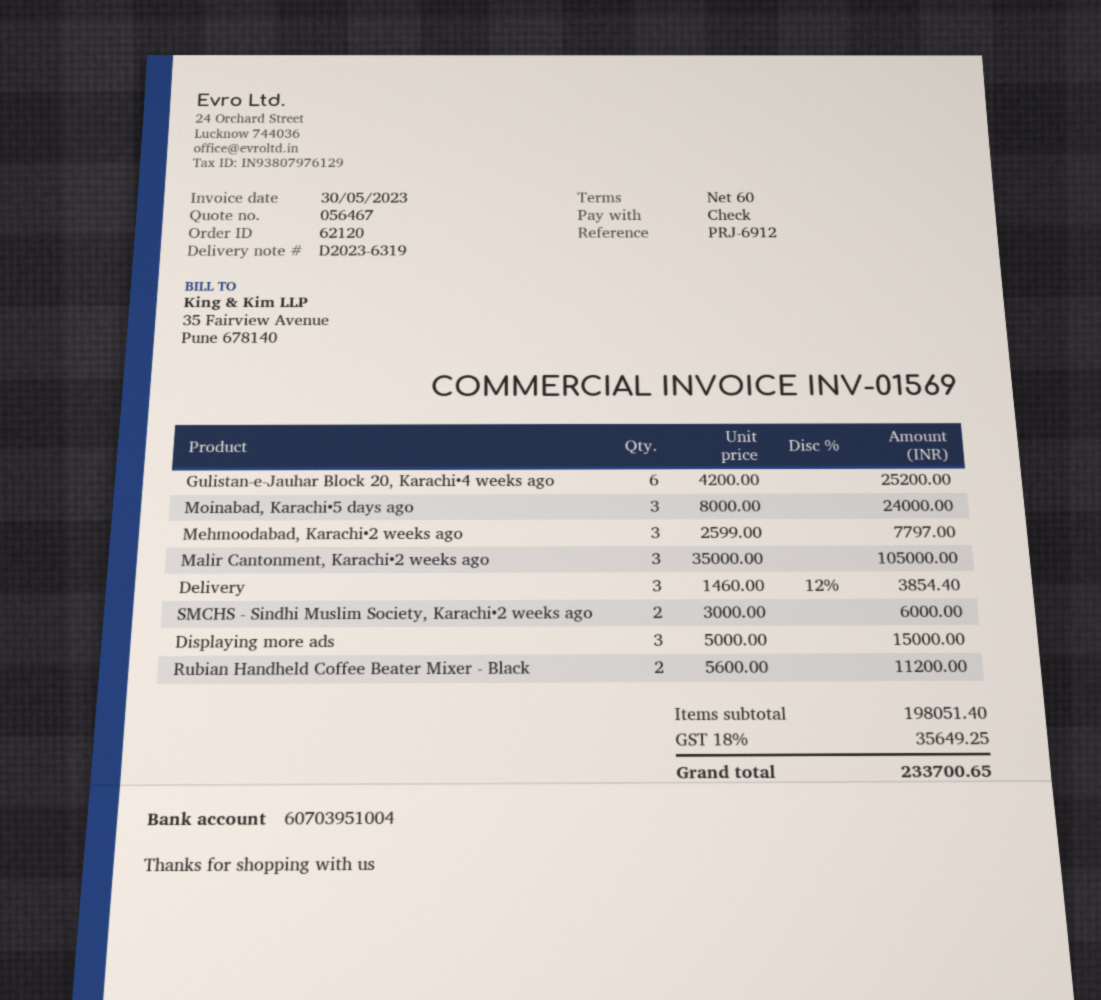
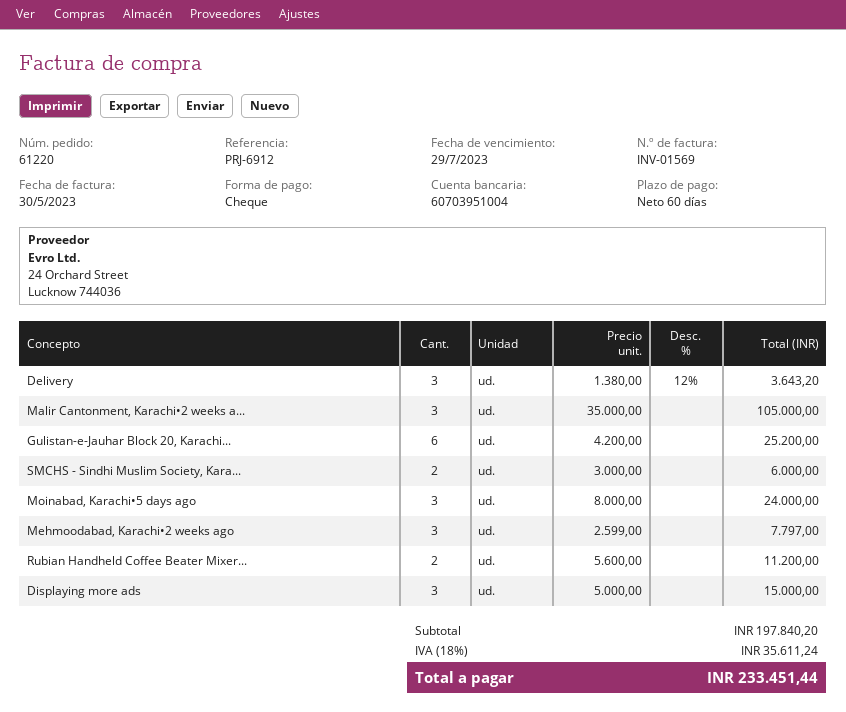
order number: 62120 -> 61220
Delivery: 3 x 1460.00 - 12% = 3854.40 -> 3 x 1380.00 - 12% = 3643.20
subtotal: 198051.40 -> 197840.20
tax: 18% = 35649.25 -> 18% = 35611.24
total: 233700.65 -> 233451.44

